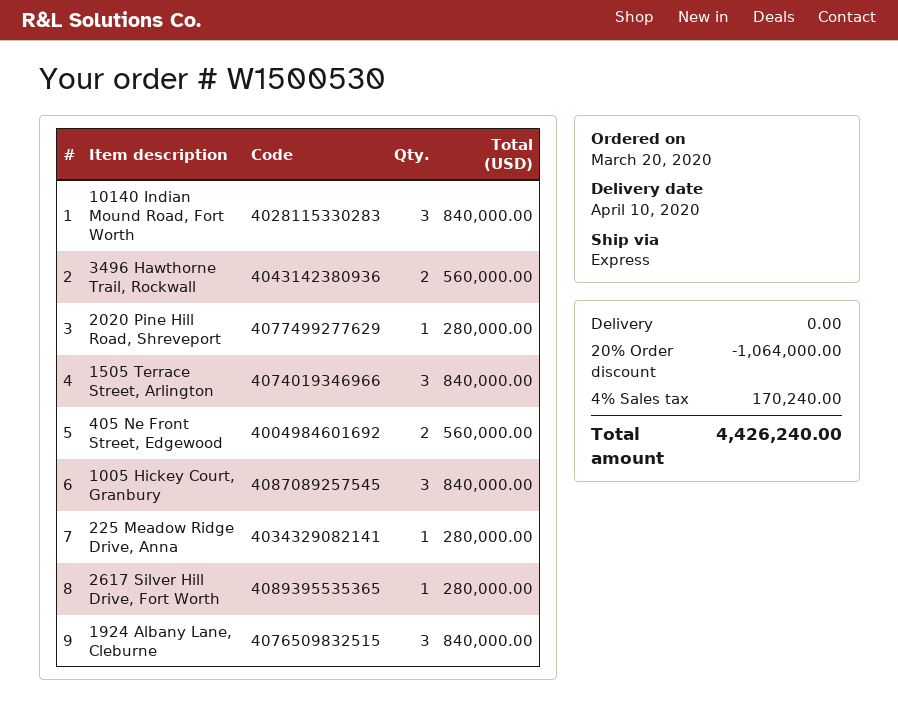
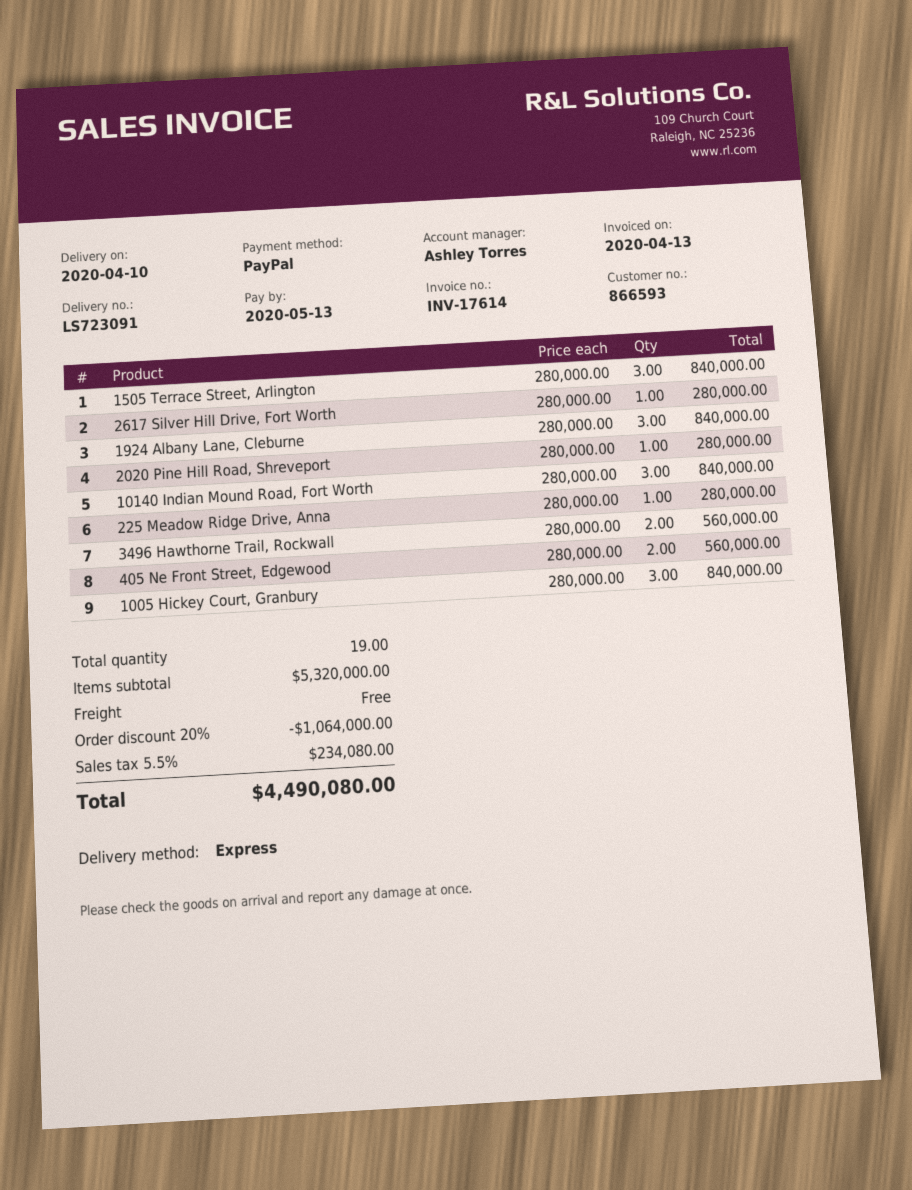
tax: 4% = 170240.00 -> 5.5% = 234080.00
total: 4426240.00 -> 4490080.00

